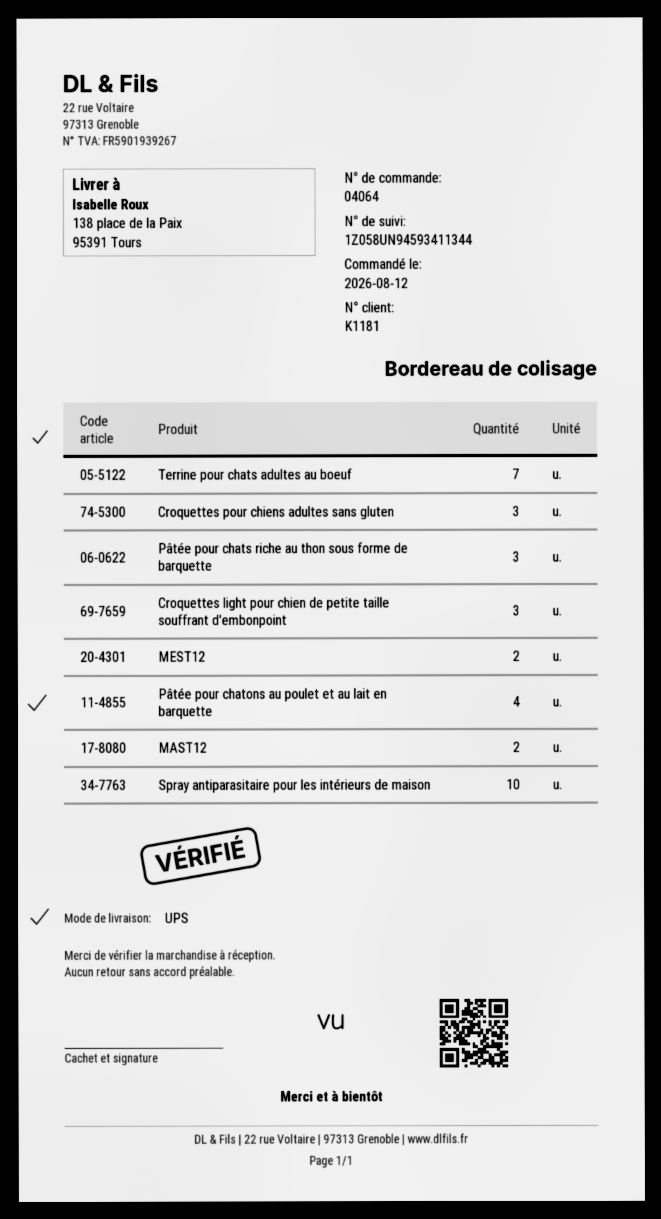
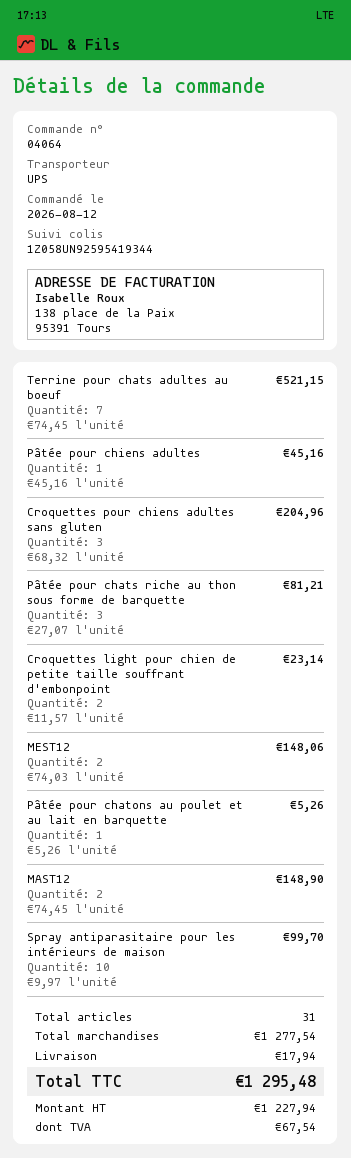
tracking number: 1Z058UN94593411344 -> 1Z058UN92595419344
Croquettes light pour chien de petite taille souffrant d'embonpoint: 3 -> 2
Pâtée pour chatons au poulet et au lait en barquette: 4 -> 1
Pâtée pour chiens adultes: none -> 1

